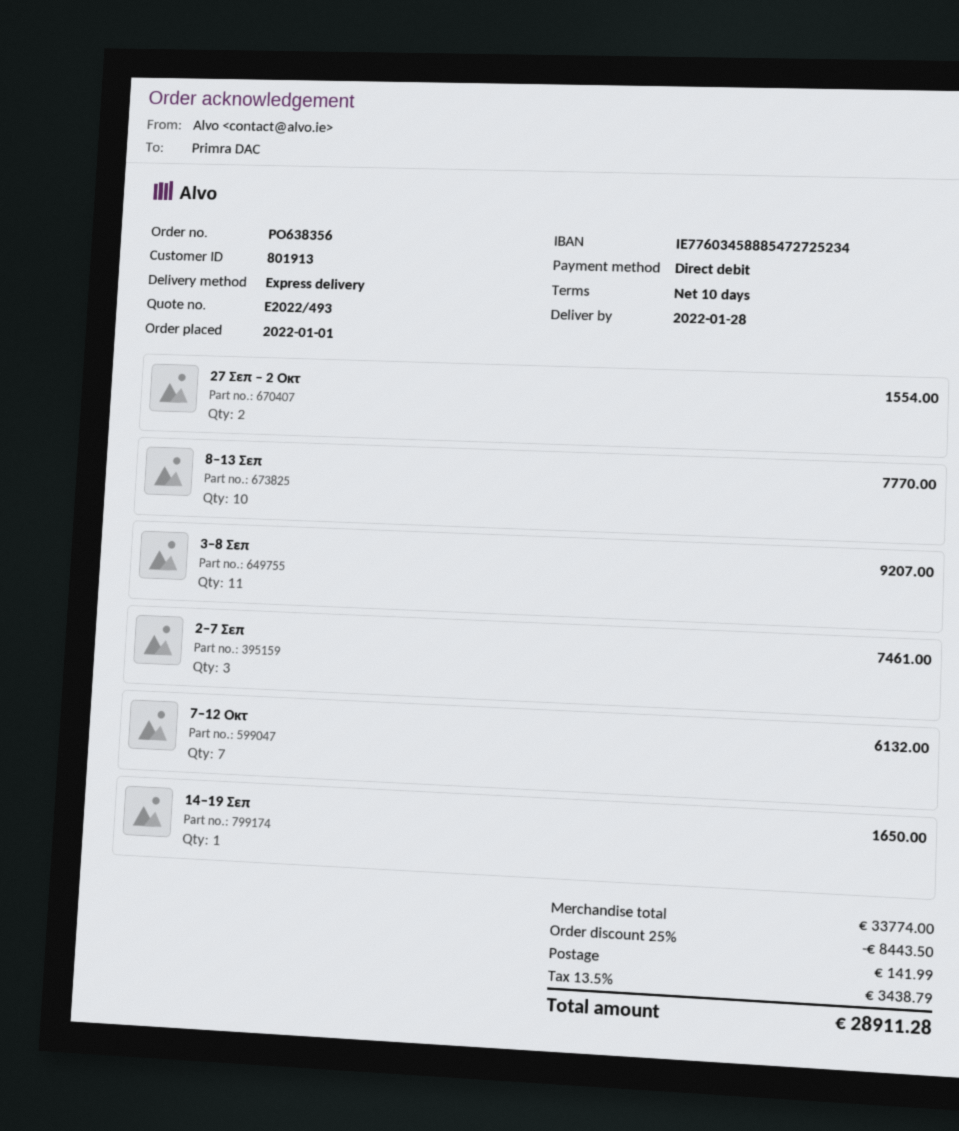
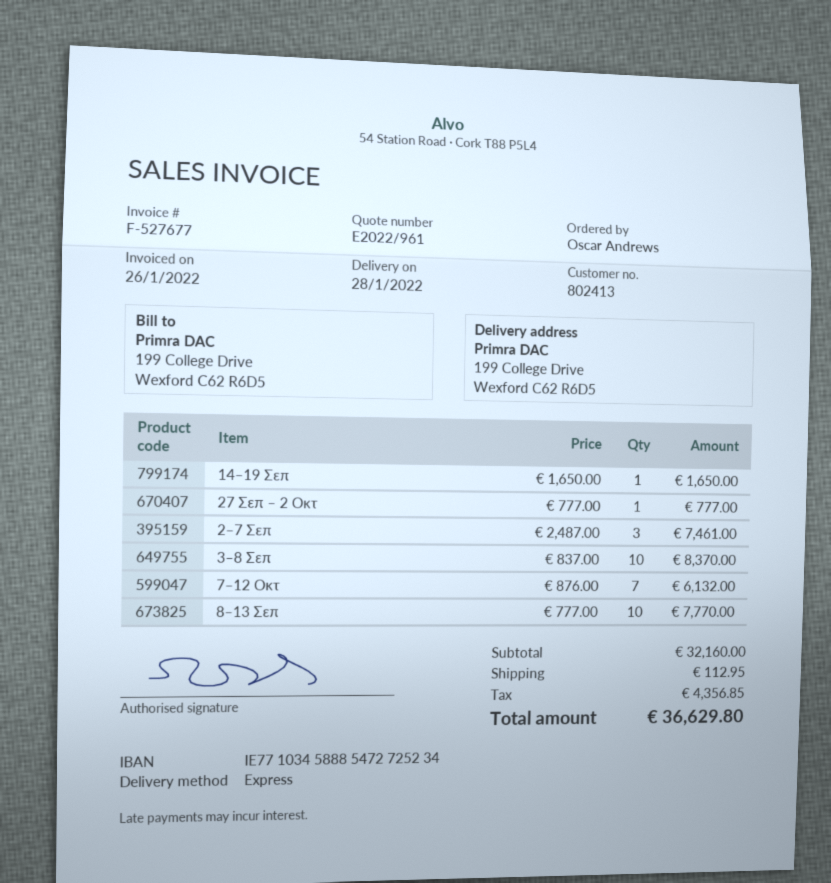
quote number: E2022/493 -> E2022/961
customer number: 801913 -> 802413
bank account: IE77603458885472725234 -> IE77103458885472725234
27 Σεπ – 2 Οκτ: 2 for 1554.00 -> 1 for 777.00
3–8 Σεπ: 11 for 9207.00 -> 10 for 8370.00
subtotal: 33774.00 -> 32160.00
discount: 25% = 8443.50 -> none
shipping: 141.99 -> 112.95
tax: 3438.79 -> 4356.85
total: 28911.28 -> 36629.80

